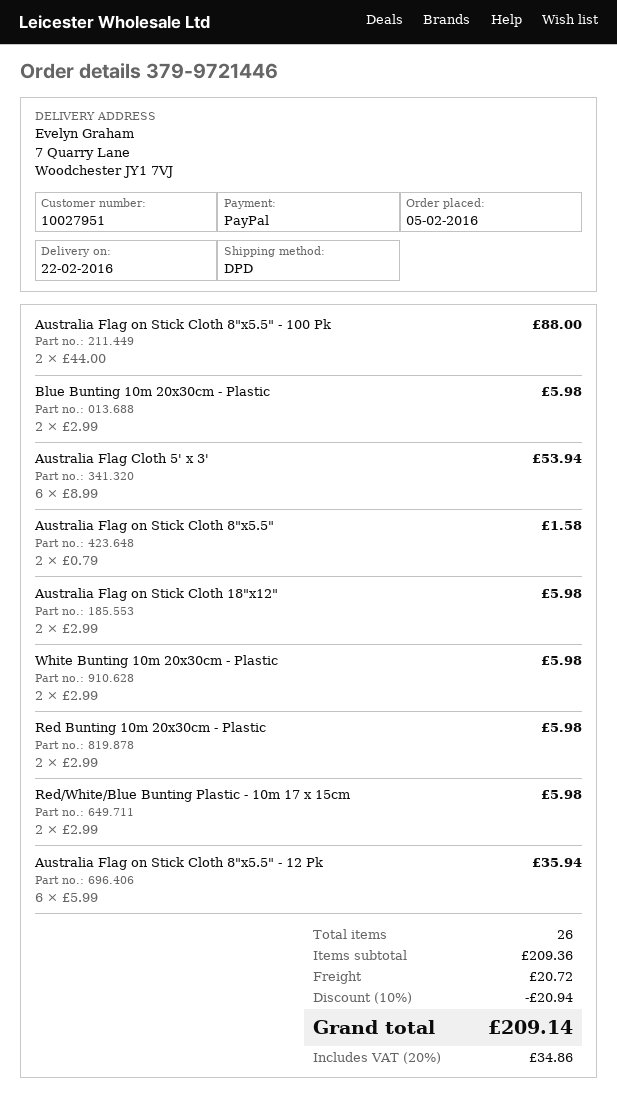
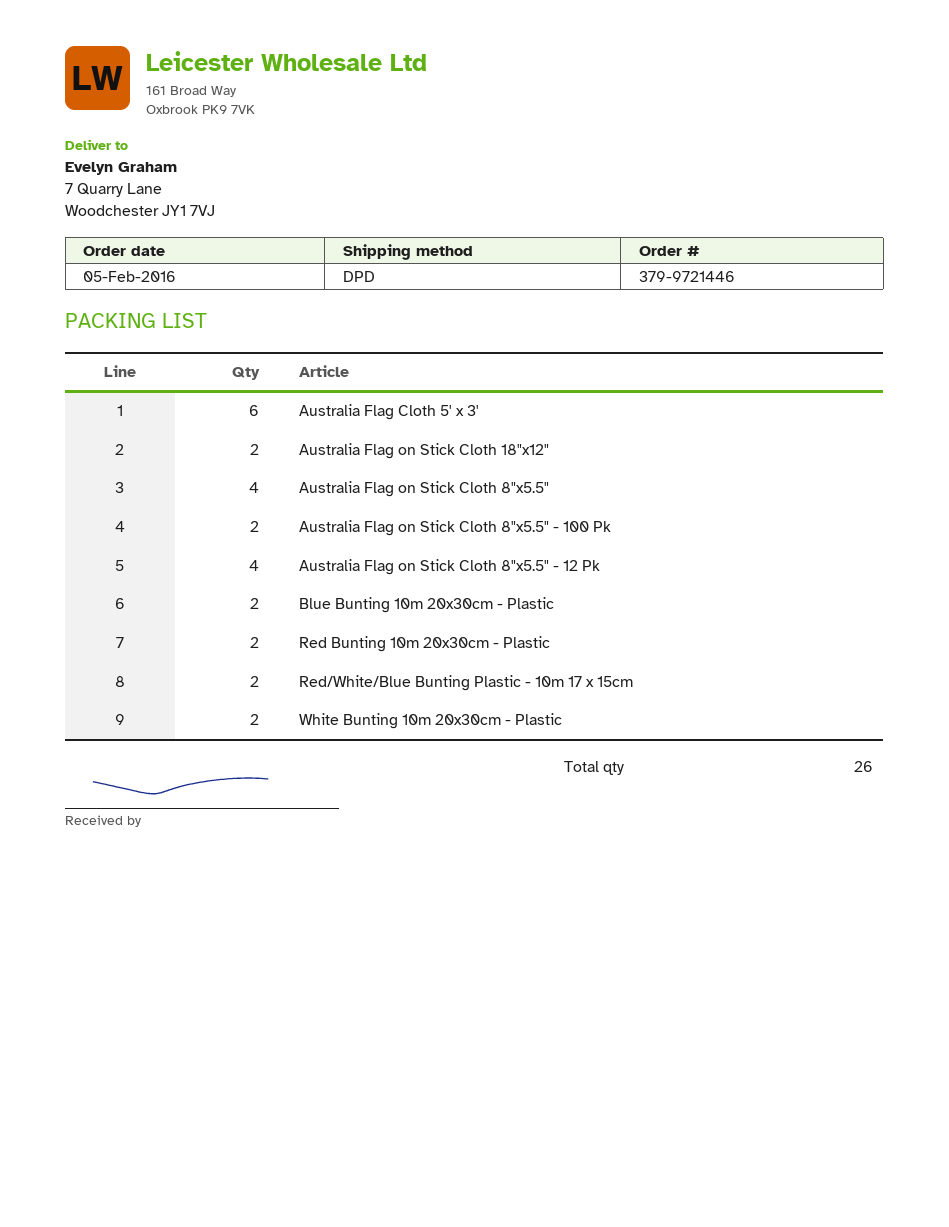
Australia Flag on Stick Cloth 8"x5.5": 2 -> 4
Australia Flag on Stick Cloth 8"x5.5" - 12 Pk: 6 -> 4

